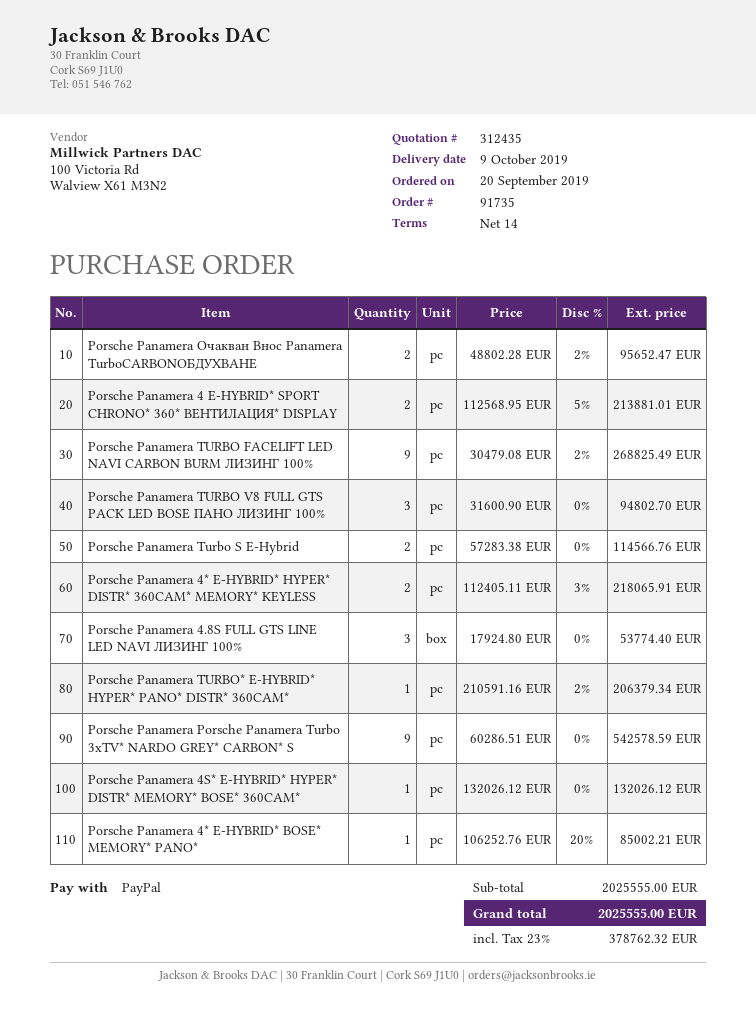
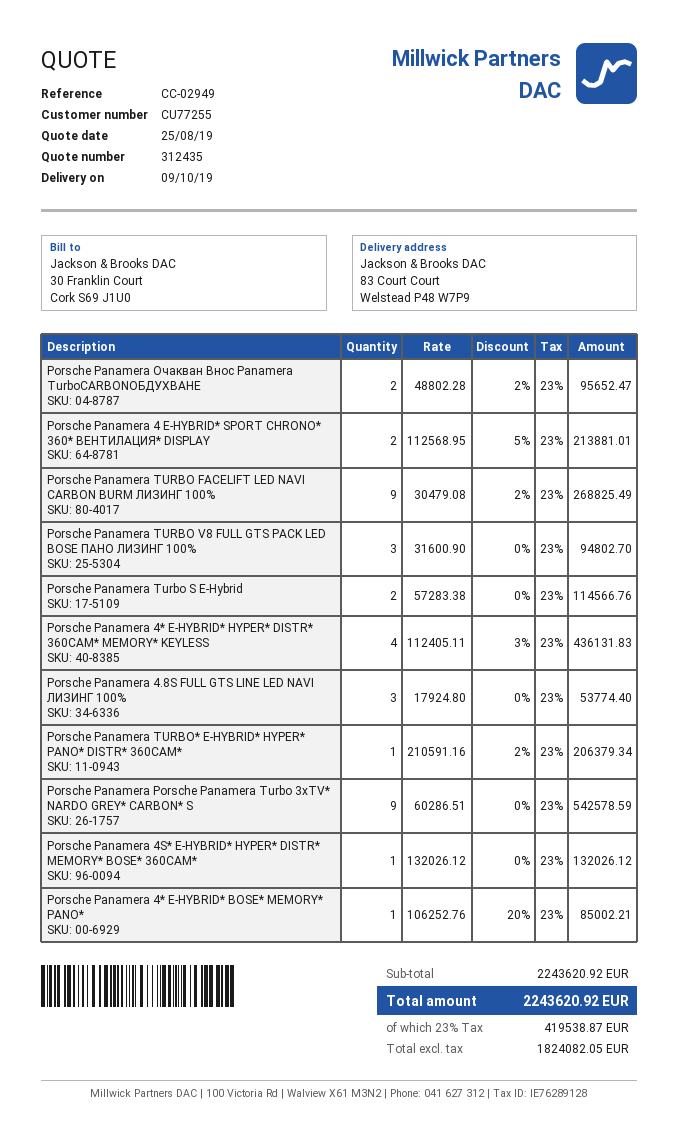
Porsche Panamera 4* E-HYBRID* HYPER* DISTR* 360CAM* MEMORY* KEYLESS: 2 x 112405.11 - 3% = 218065.91 -> 4 x 112405.11 - 3% = 436131.83
subtotal: 2025555.00 -> 2243620.92
tax: 23% = 378762.32 -> 23% = 419538.87
total: 2025555.00 -> 2243620.92

